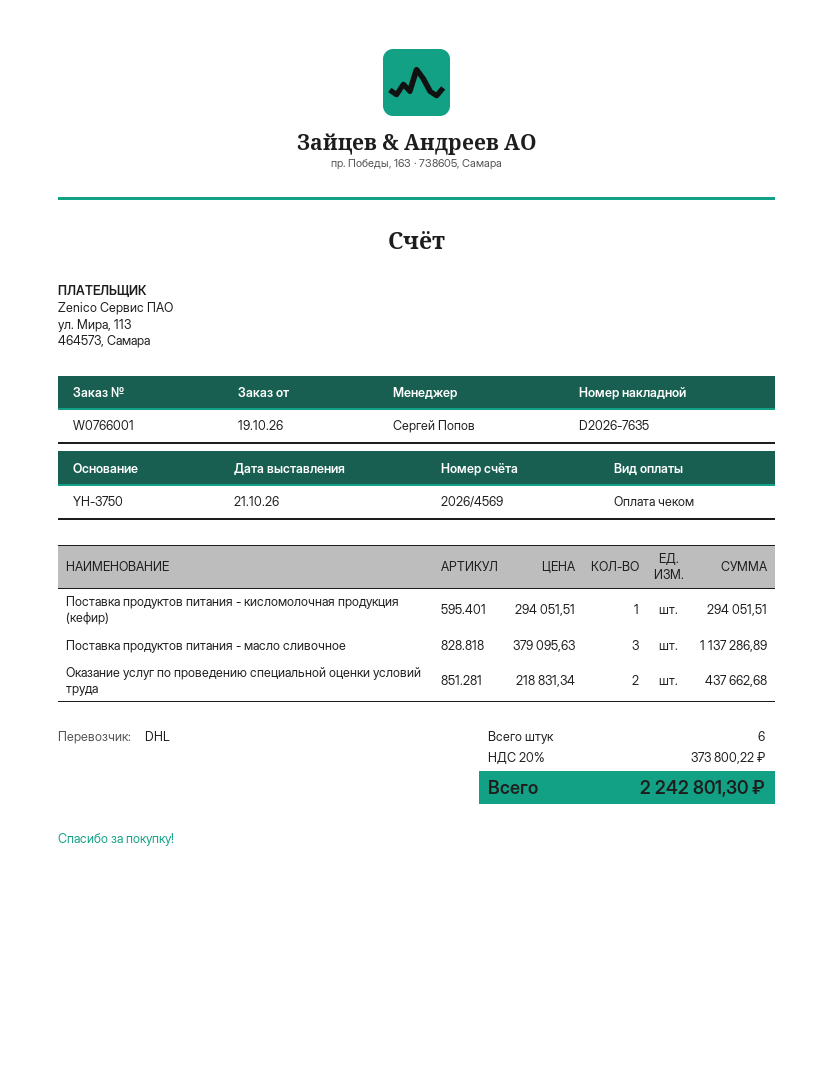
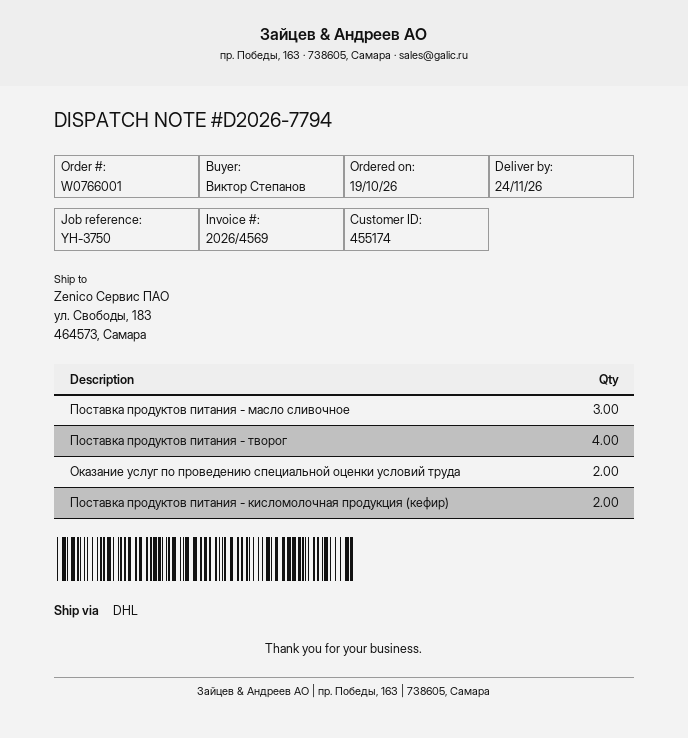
delivery note number: D2026-7635 -> D2026-7794
Поставка продуктов питания - кисломолочная продукция (кефир): 1 -> 2
Поставка продуктов питания - творог: none -> 4

